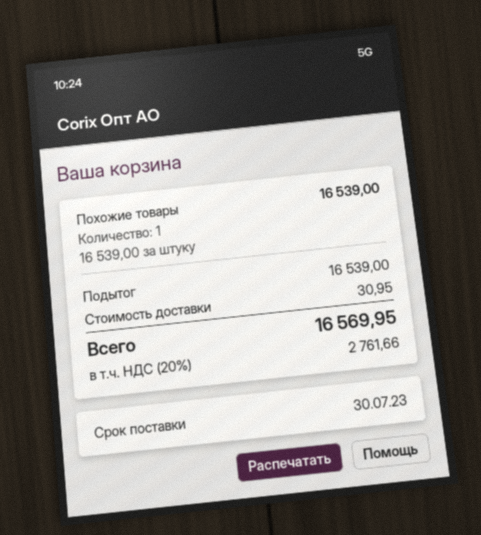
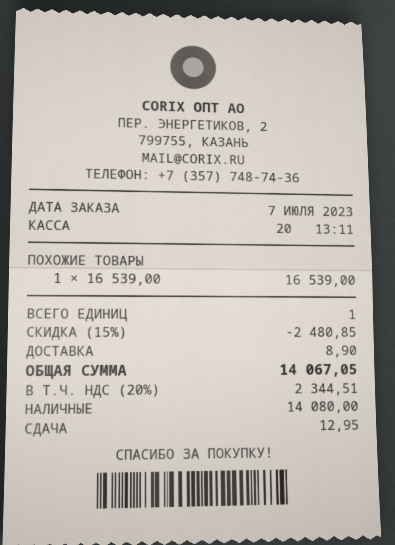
discount: none -> 15% = 2480.85
shipping: 30.95 -> 8.90
tax: 20% = 2761.66 -> 20% = 2344.51
total: 16569.95 -> 14067.05

